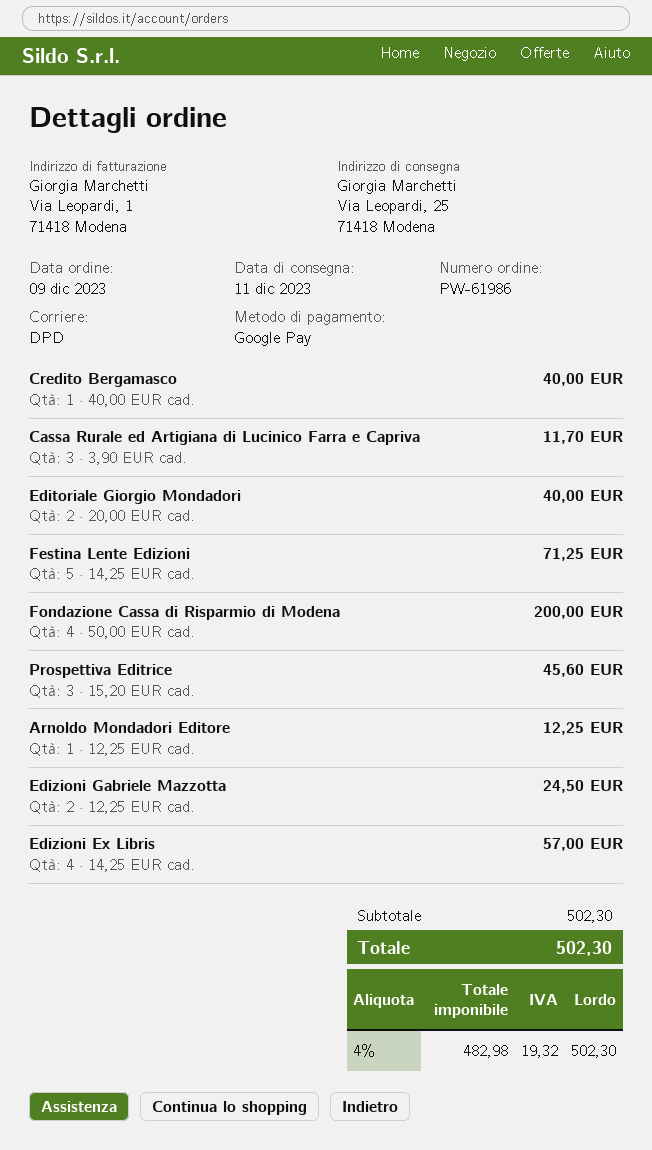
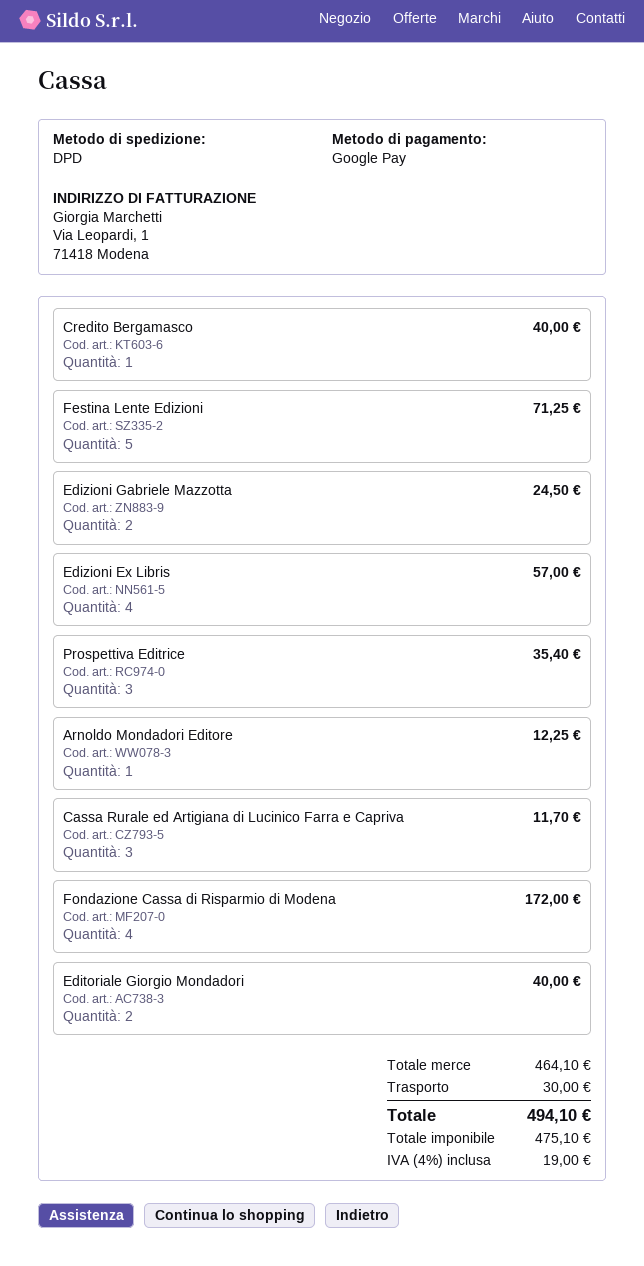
Fondazione Cassa di Risparmio di Modena: 4 for 200.00 -> 4 for 172.00
Prospettiva Editrice: 3 for 45.60 -> 3 for 35.40
subtotal: 502.30 -> 464.10
shipping: none -> 30.00
net: 482.98 -> 475.10
tax: 4% = 19.32 -> 4% = 19.00
total: 502.30 -> 494.10

